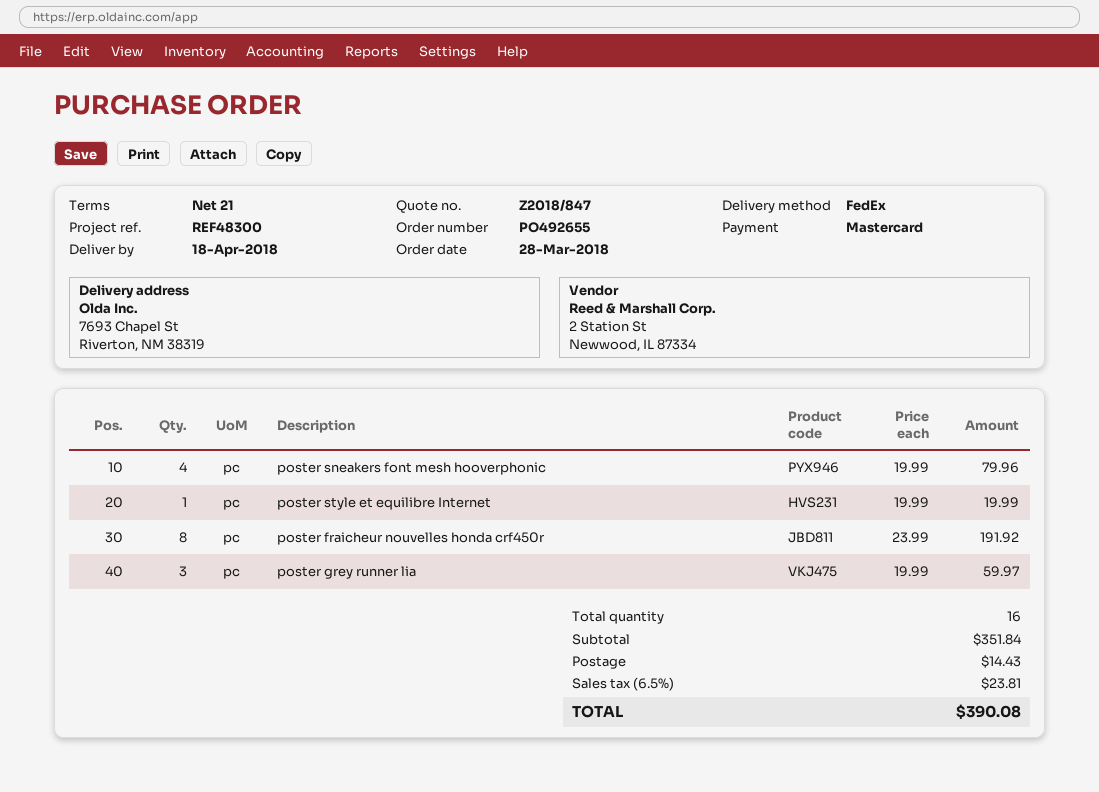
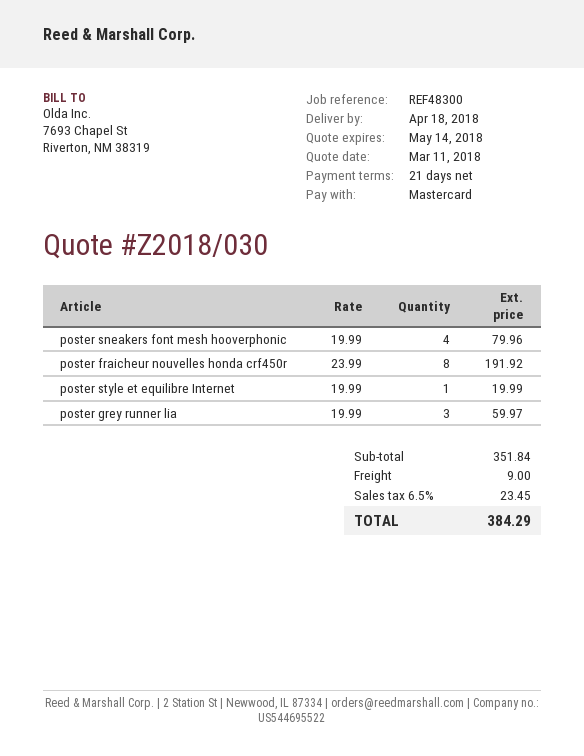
quote number: Z2018/847 -> Z2018/030
shipping: 14.43 -> 9.00
tax: 6.5% = 23.81 -> 6.5% = 23.45
total: 390.08 -> 384.29

